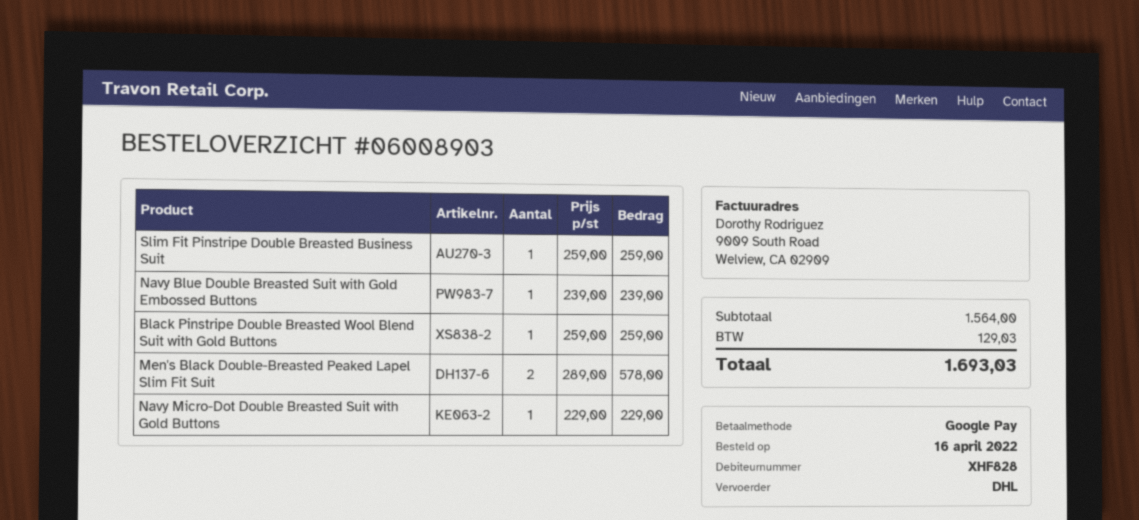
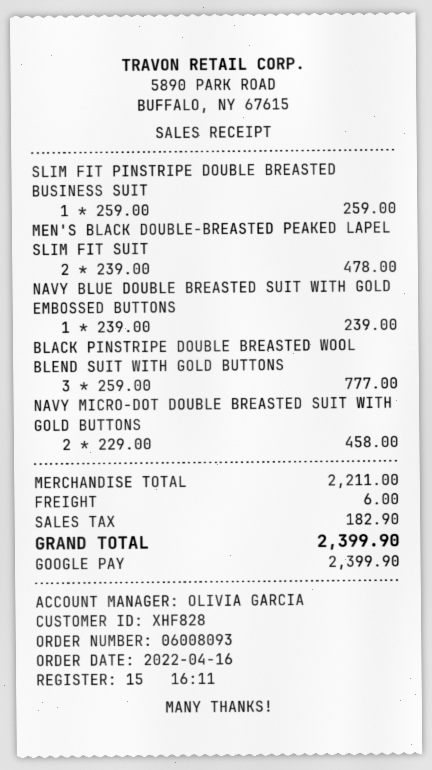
order number: 06008903 -> 06008093
Black Pinstripe Double Breasted Wool Blend Suit with Gold Buttons: 1 x 259.00 = 259.00 -> 3 x 259.00 = 777.00
Men's Black Double-Breasted Peaked Lapel Slim Fit Suit: 2 x 289.00 = 578.00 -> 2 x 239.00 = 478.00
Navy Micro-Dot Double Breasted Suit with Gold Buttons: 1 x 229.00 = 229.00 -> 2 x 229.00 = 458.00
subtotal: 1564.00 -> 2211.00
shipping: none -> 6.00
tax: 129.03 -> 182.90
total: 1693.03 -> 2399.90

